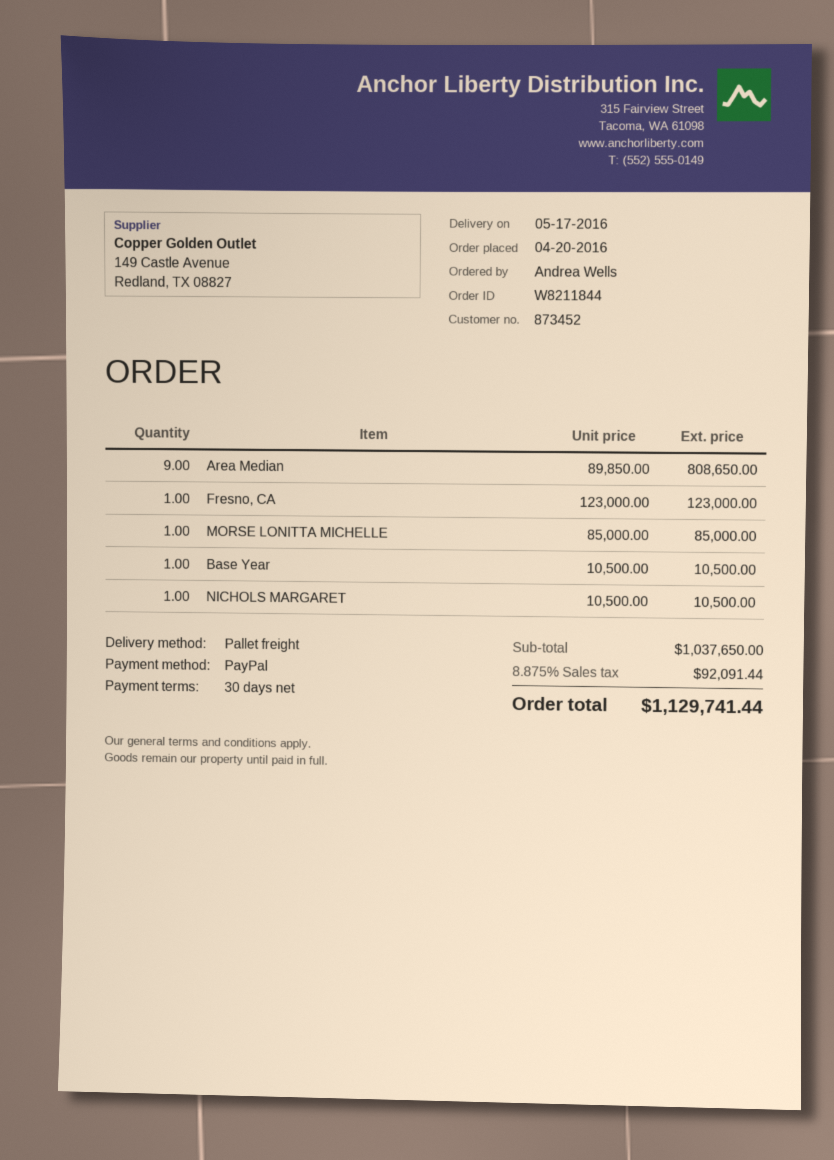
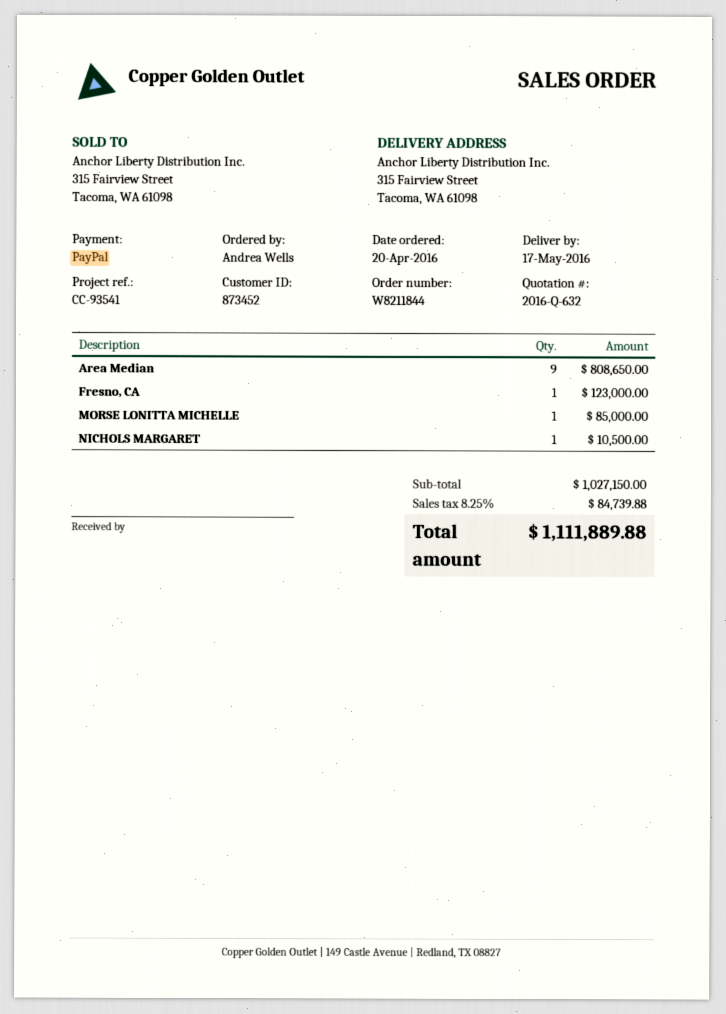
Base Year: 1 for 10500.00 -> none
subtotal: 1037650.00 -> 1027150.00
tax: 8.875% = 92091.44 -> 8.25% = 84739.88
total: 1129741.44 -> 1111889.88

